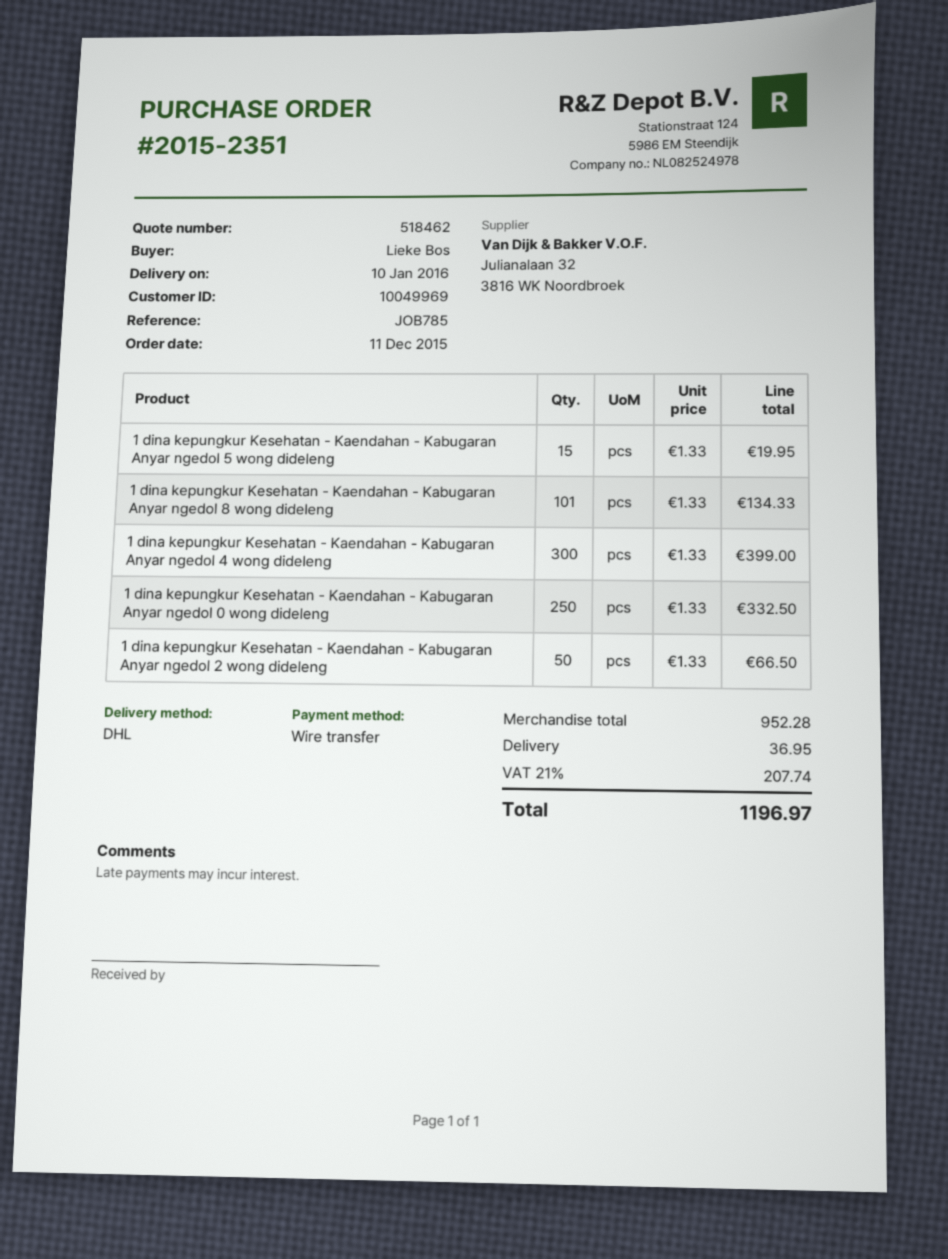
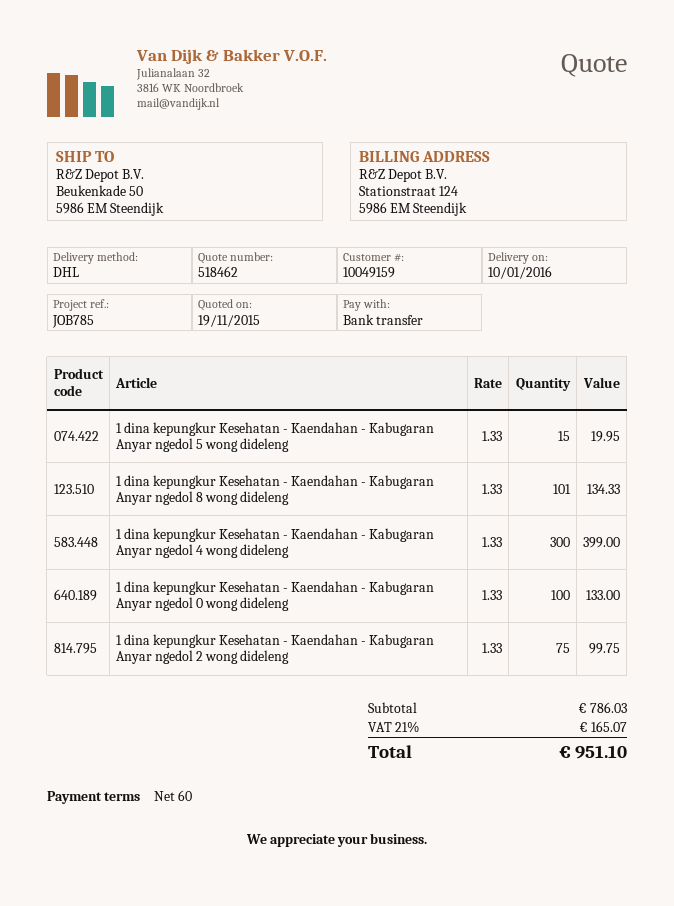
customer number: 10049969 -> 10049159
1 dina kepungkur Kesehatan - Kaendahan - Kabugaran Anyar ngedol 0 wong dideleng: 250 x 1.33 = 332.50 -> 100 x 1.33 = 133.00
1 dina kepungkur Kesehatan - Kaendahan - Kabugaran Anyar ngedol 2 wong dideleng: 50 x 1.33 = 66.50 -> 75 x 1.33 = 99.75
subtotal: 952.28 -> 786.03
shipping: 36.95 -> none
tax: 21% = 207.74 -> 21% = 165.07
total: 1196.97 -> 951.10

